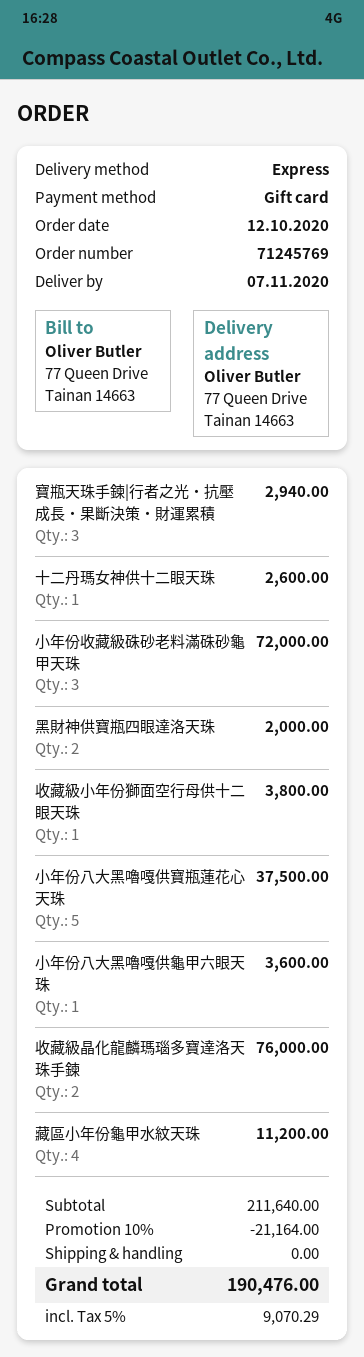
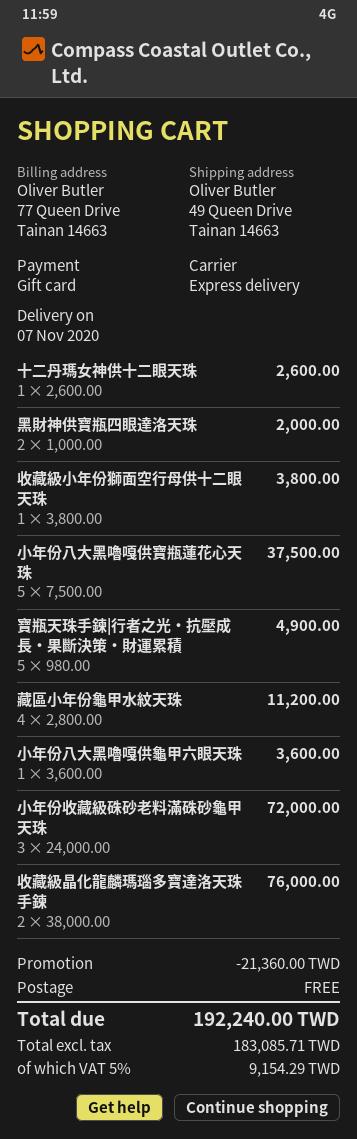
ship to: 77 Queen Drive, Tainan 14663 -> 49 Queen Drive, Tainan 14663
寶瓶天珠手鍊|行者之光・抗壓成長・果斷決策・財運累積: 3 for 2940.00 -> 5 for 4900.00
discount: 21164.00 -> 21360.00
tax: 5% = 9070.29 -> 5% = 9154.29
total: 190476.00 -> 192240.00

